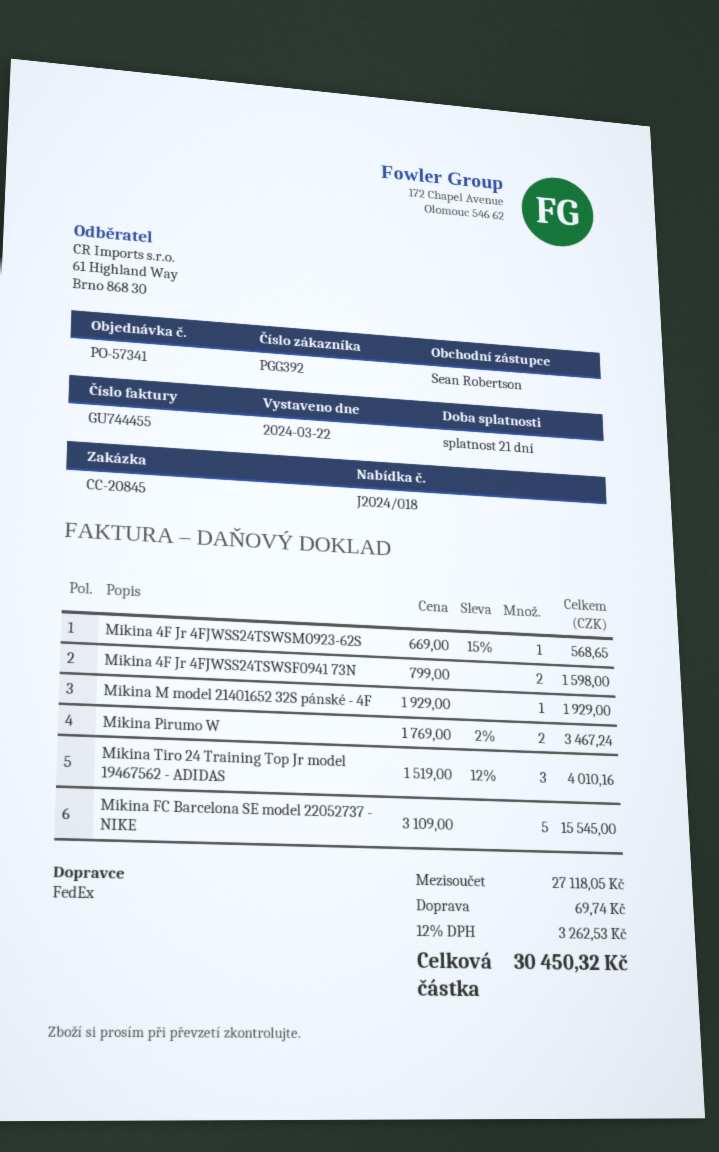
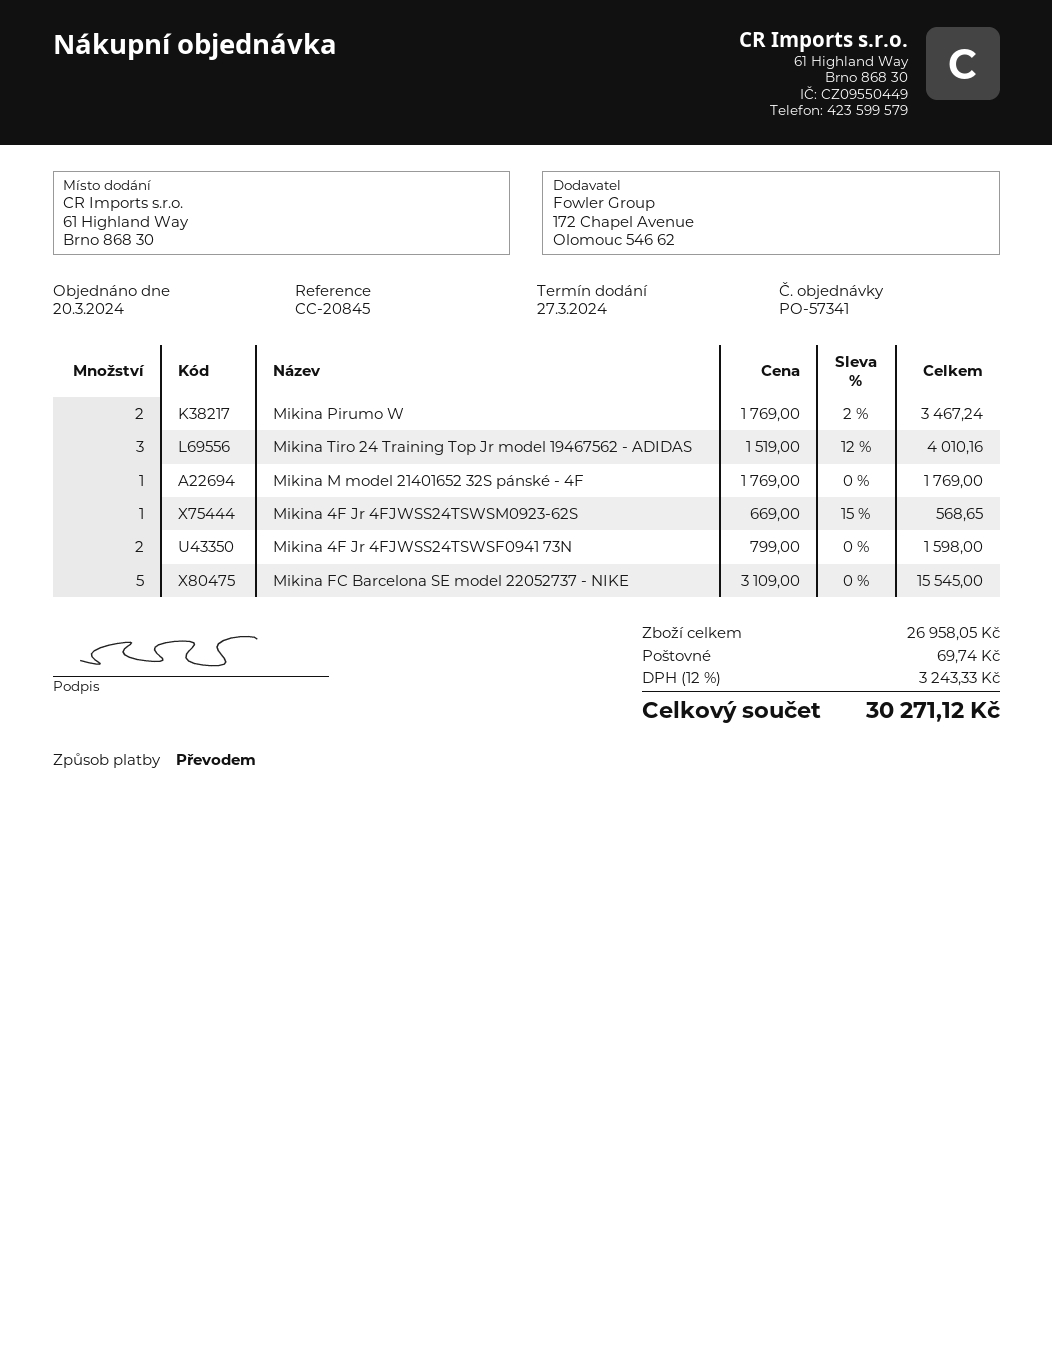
Mikina M model 21401652 32S pánské - 4F: 1 x 1929.00 = 1929.00 -> 1 x 1769.00 = 1769.00
subtotal: 27118.05 -> 26958.05
tax: 12% = 3262.53 -> 12% = 3243.33
total: 30450.32 -> 30271.12

